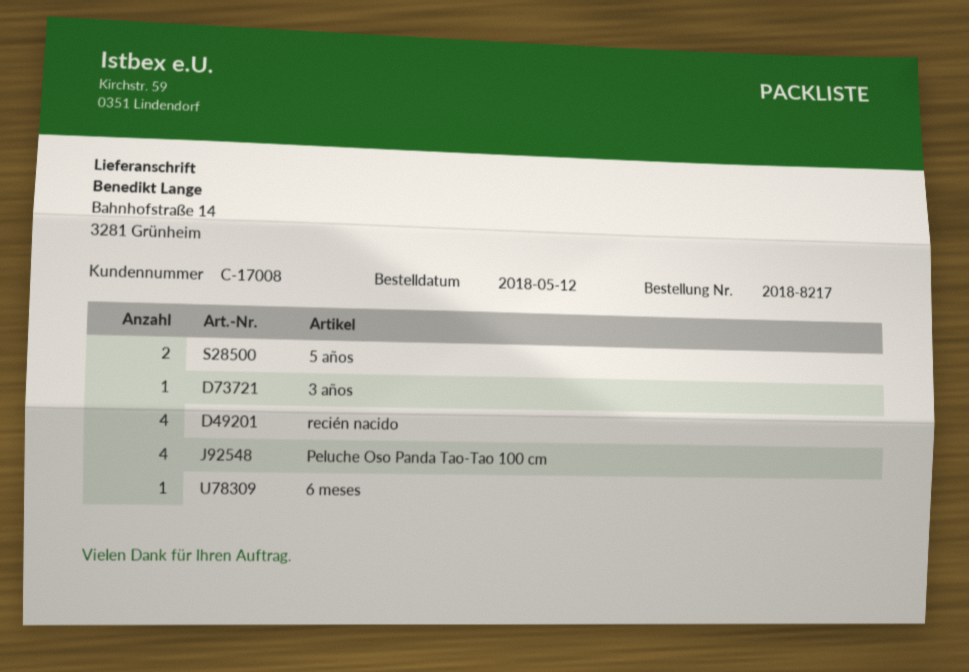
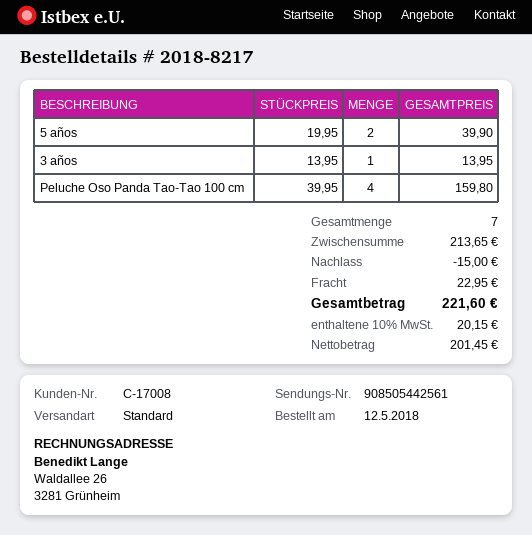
recién nacido: 4 -> none
6 meses: 1 -> none

